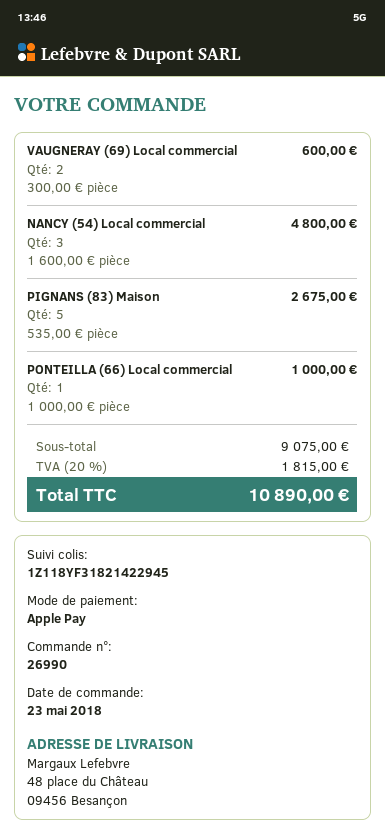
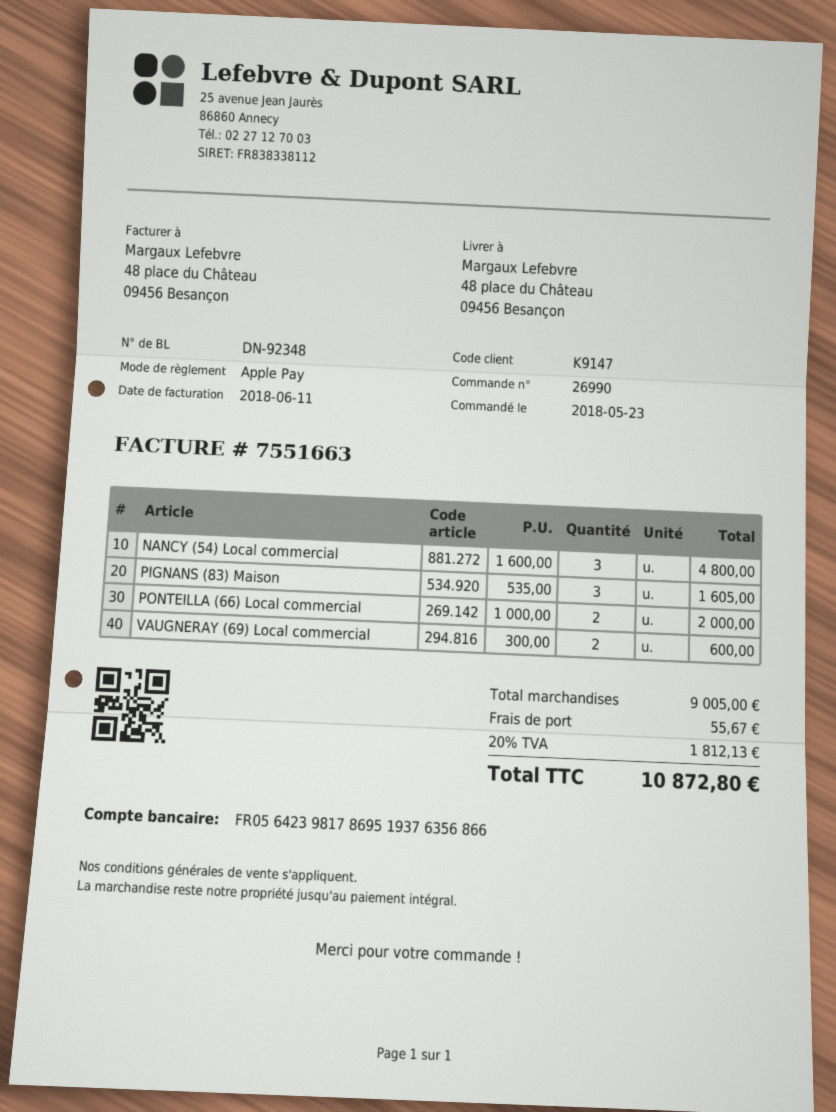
PIGNANS (83) Maison: 5 x 535.00 = 2675.00 -> 3 x 535.00 = 1605.00
PONTEILLA (66) Local commercial: 1 x 1000.00 = 1000.00 -> 2 x 1000.00 = 2000.00
subtotal: 9075.00 -> 9005.00
shipping: none -> 55.67
tax: 20% = 1815.00 -> 20% = 1812.13
total: 10890.00 -> 10872.80

